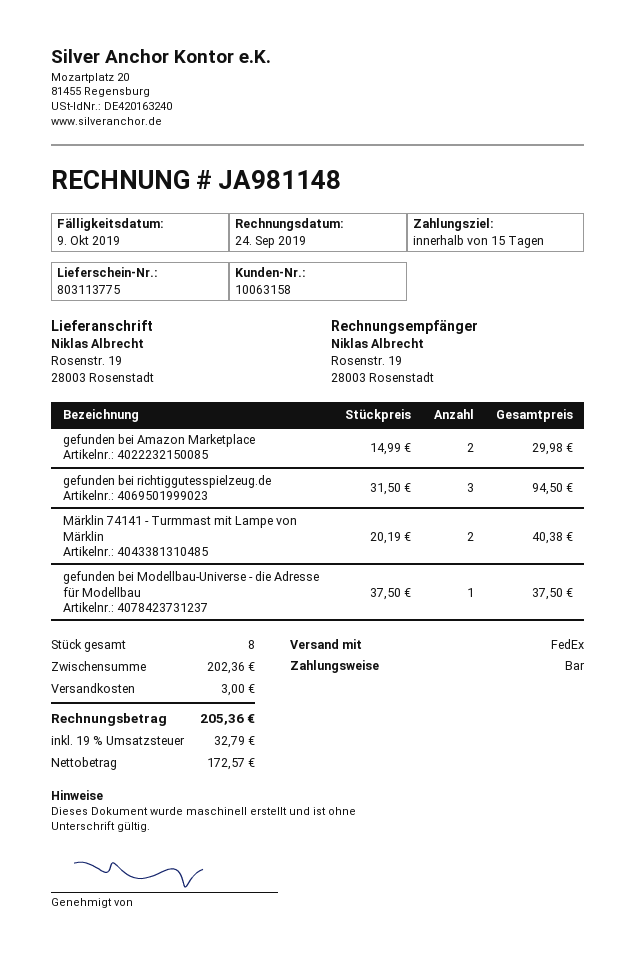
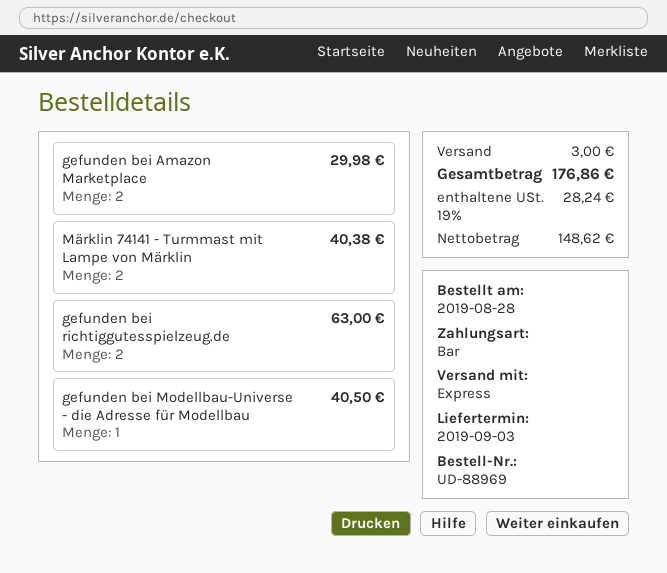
shipping method: FedEx -> express
gefunden bei richtiggutesspielzeug.de: 3 for 94.50 -> 2 for 63.00
gefunden bei Modellbau-Universe - die Adresse für Modellbau: 1 for 37.50 -> 1 for 40.50
net: 172.57 -> 148.62
tax: 19% = 32.79 -> 19% = 28.24
total: 205.36 -> 176.86

